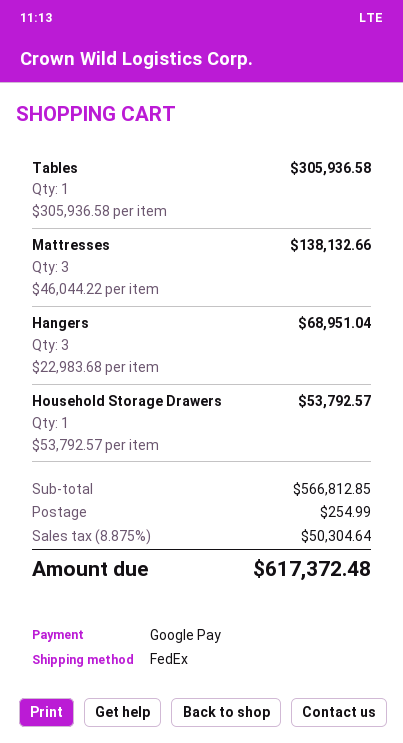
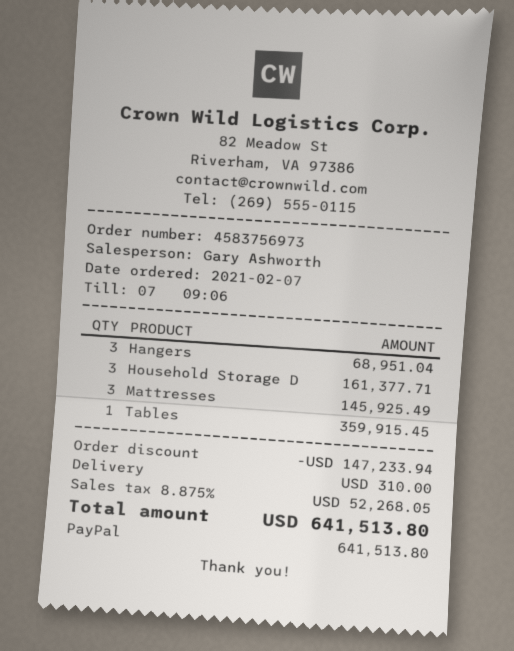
payment method: Google Pay -> PayPal
Tables: 1 for 305936.58 -> 1 for 359915.45
Mattresses: 3 for 138132.66 -> 3 for 145925.49
Household Storage Drawers: 1 for 53792.57 -> 3 for 161377.71
discount: none -> 147233.94
shipping: 254.99 -> 310.00
tax: 8.875% = 50304.64 -> 8.875% = 52268.05
total: 617372.48 -> 641513.80

